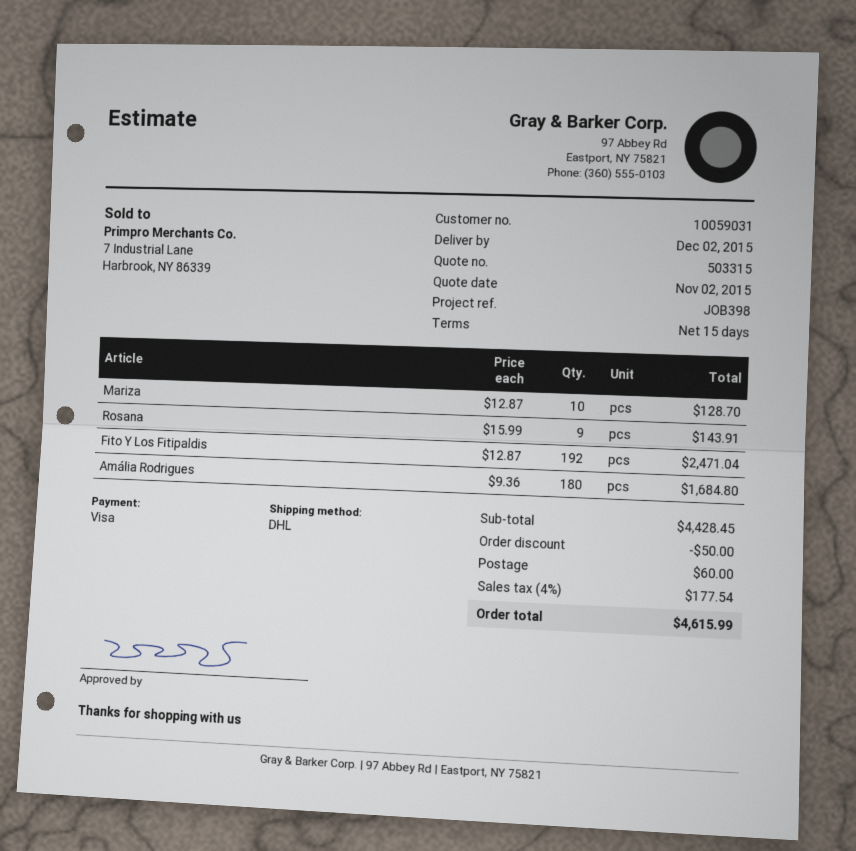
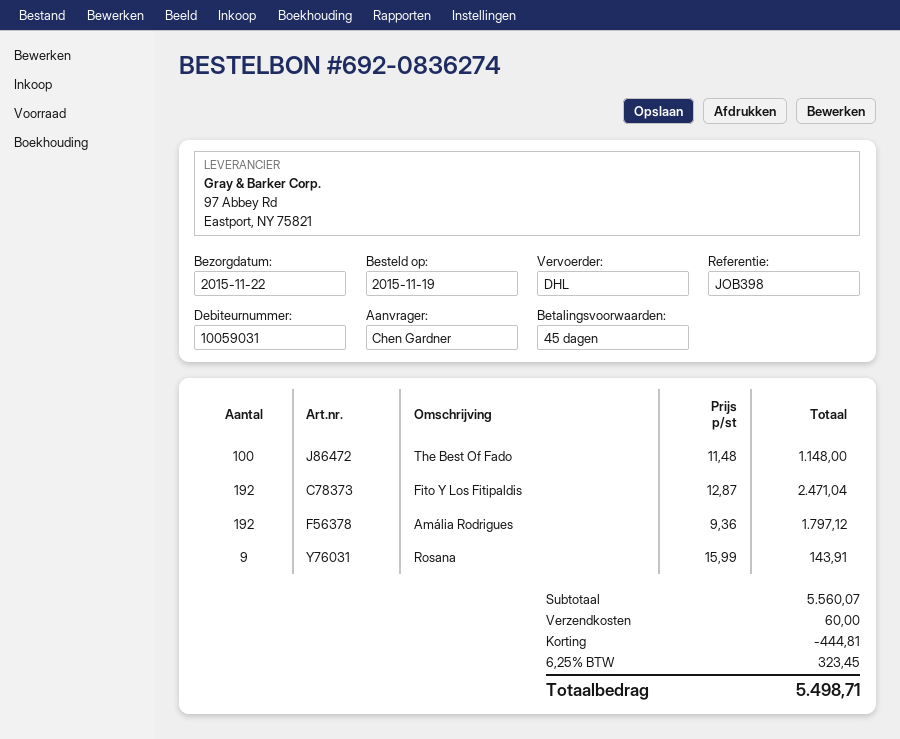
delivery date: 2015-12-02 -> 2015-11-22
payment terms: 15 days -> 45 days
Mariza: 10 x 12.87 = 128.70 -> none
Amália Rodrigues: 180 x 9.36 = 1684.80 -> 192 x 9.36 = 1797.12
The Best Of Fado: none -> 100 x 11.48 = 1148.00
subtotal: 4428.45 -> 5560.07
discount: 50.00 -> 444.81
tax: 4% = 177.54 -> 6.25% = 323.45
total: 4615.99 -> 5498.71

